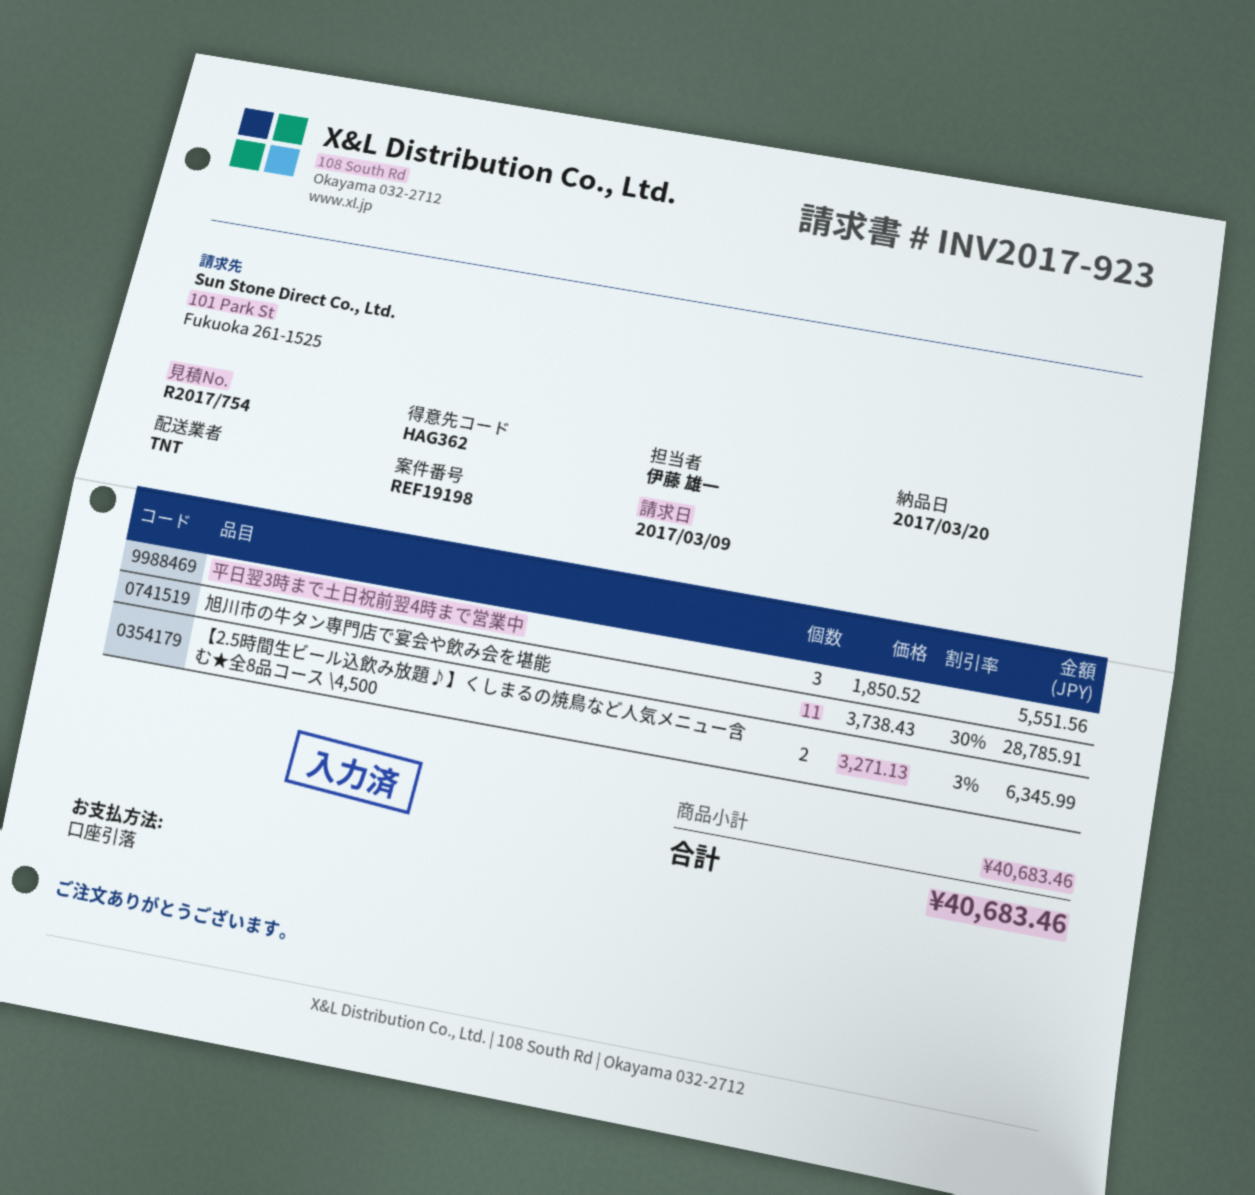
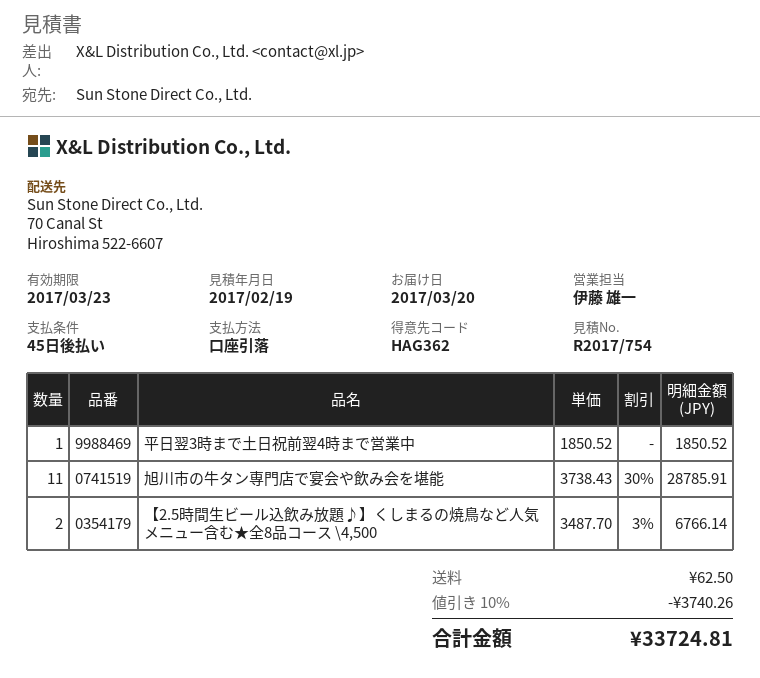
平日翌3時まで土日祝前翌4時まで営業中: 3 x 1850.52 = 5551.56 -> 1 x 1850.52 = 1850.52
【2.5時間生ビール込飲み放題♪】くしまるの焼鳥など人気メニュー含む★全8品コース \4,500: 2 x 3271.13 - 3% = 6345.99 -> 2 x 3487.70 - 3% = 6766.14
discount: none -> 10% = 3740.26
shipping: none -> 62.50
total: 40683.46 -> 33724.81

